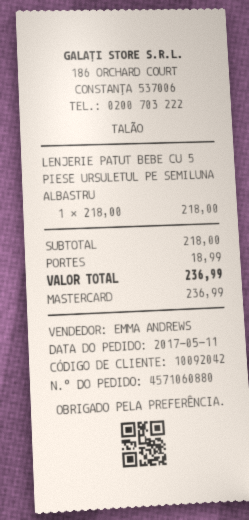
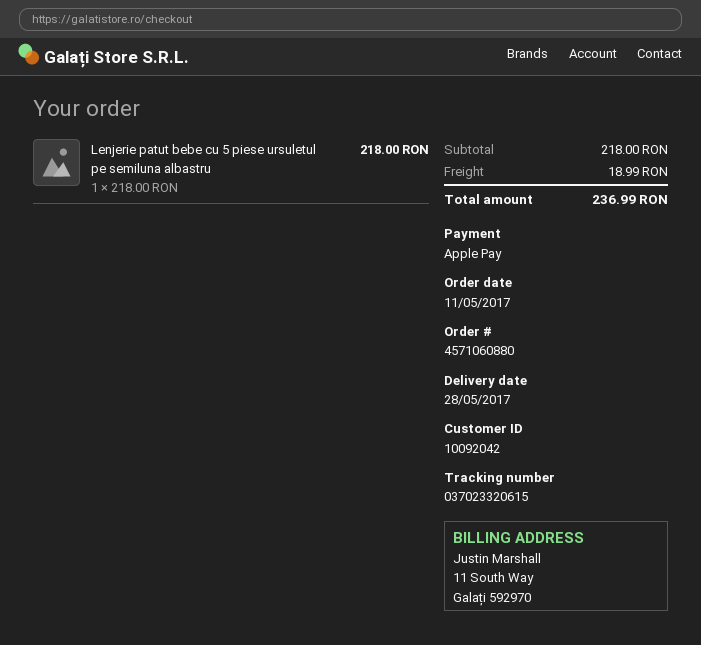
payment method: Mastercard -> Apple Pay

